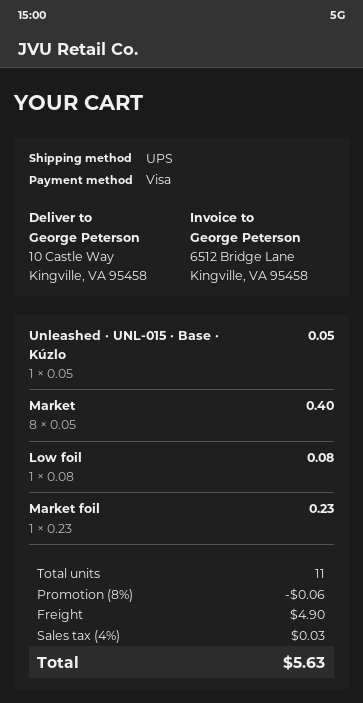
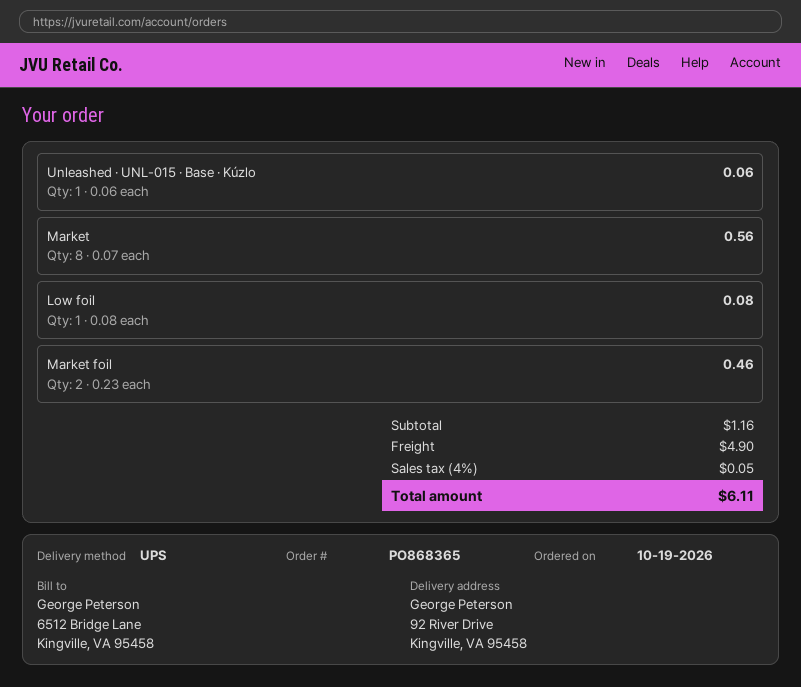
ship to: 10 Castle Way, Kingville, VA 95458 -> 92 River Drive, Kingville, VA 95458
Unleashed · UNL-015 · Base · Kúzlo: 1 x 0.05 = 0.05 -> 1 x 0.06 = 0.06
Market: 8 x 0.05 = 0.40 -> 8 x 0.07 = 0.56
Market foil: 1 x 0.23 = 0.23 -> 2 x 0.23 = 0.46
discount: 8% = 0.06 -> none
tax: 4% = 0.03 -> 4% = 0.05
total: 5.63 -> 6.11

